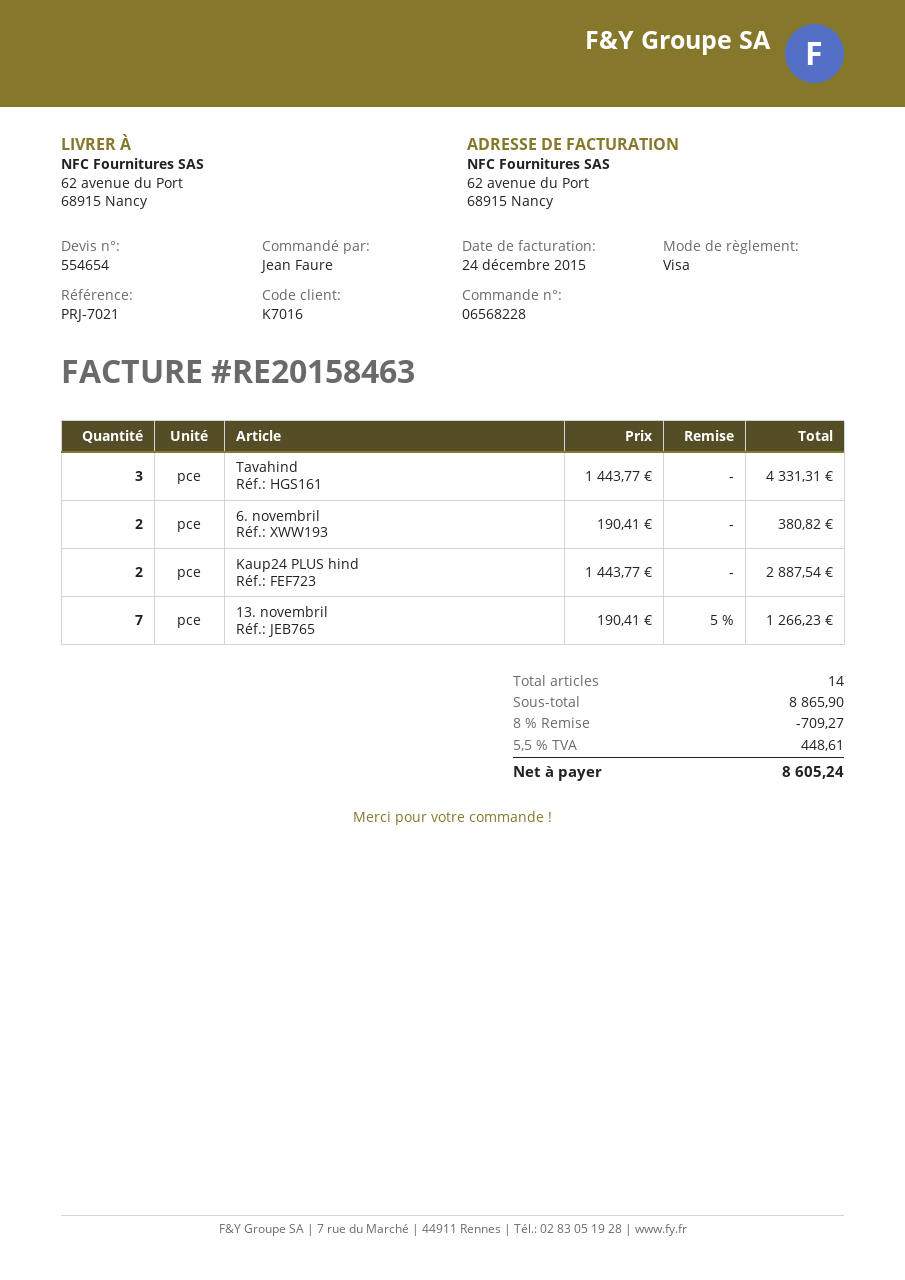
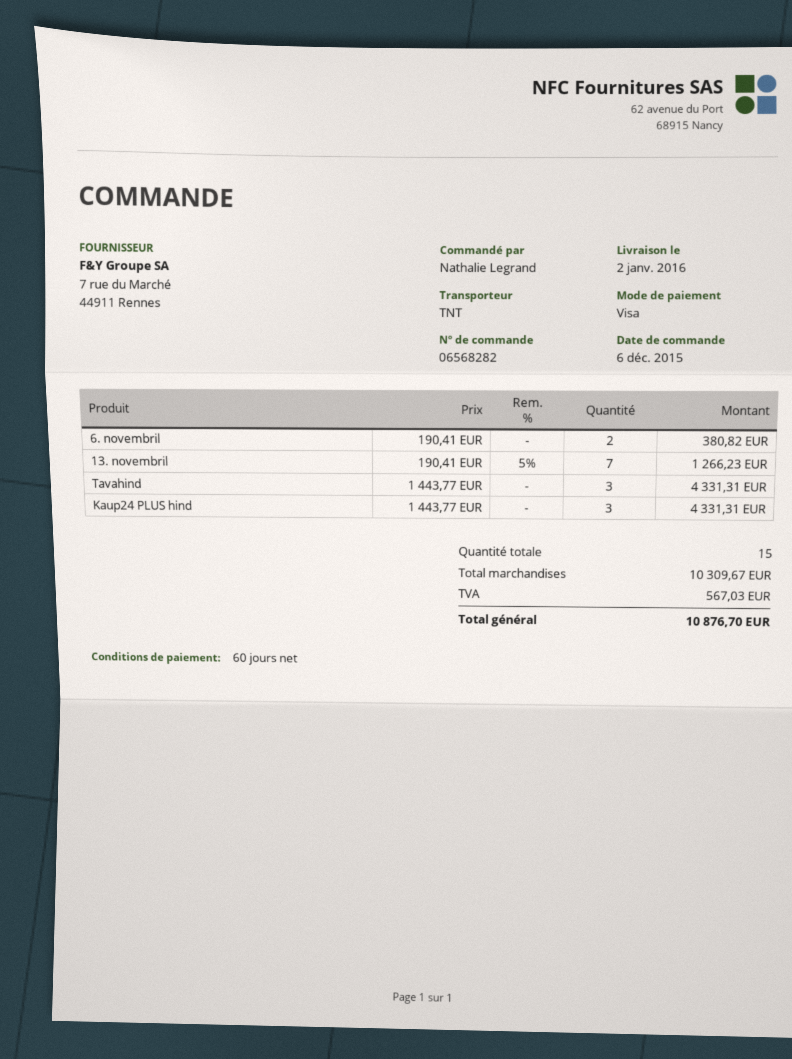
order number: 06568228 -> 06568282
ordered by: Jean Faure -> Nathalie Legrand
Kaup24 PLUS hind: 2 x 1443.77 = 2887.54 -> 3 x 1443.77 = 4331.31
total quantity: 14 -> 15
subtotal: 8865.90 -> 10309.67
discount: 8% = 709.27 -> none
tax: 448.61 -> 567.03
total: 8605.24 -> 10876.70

